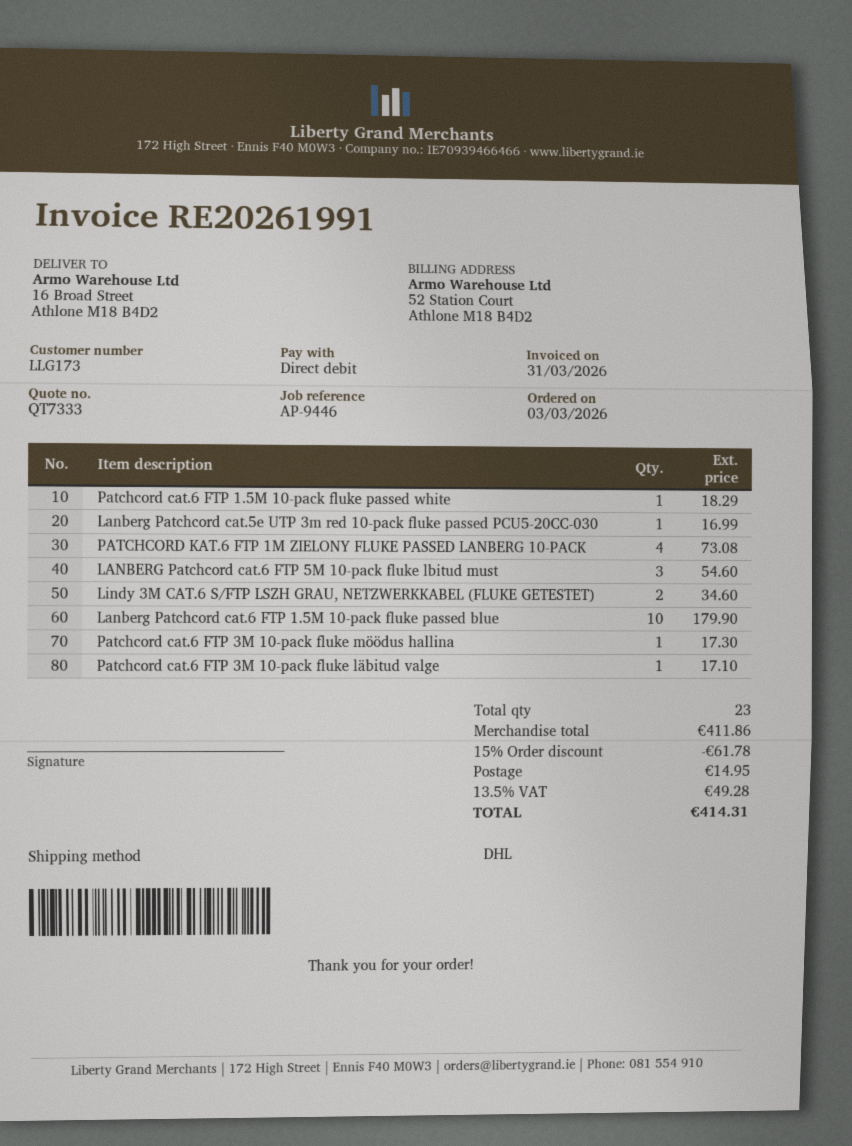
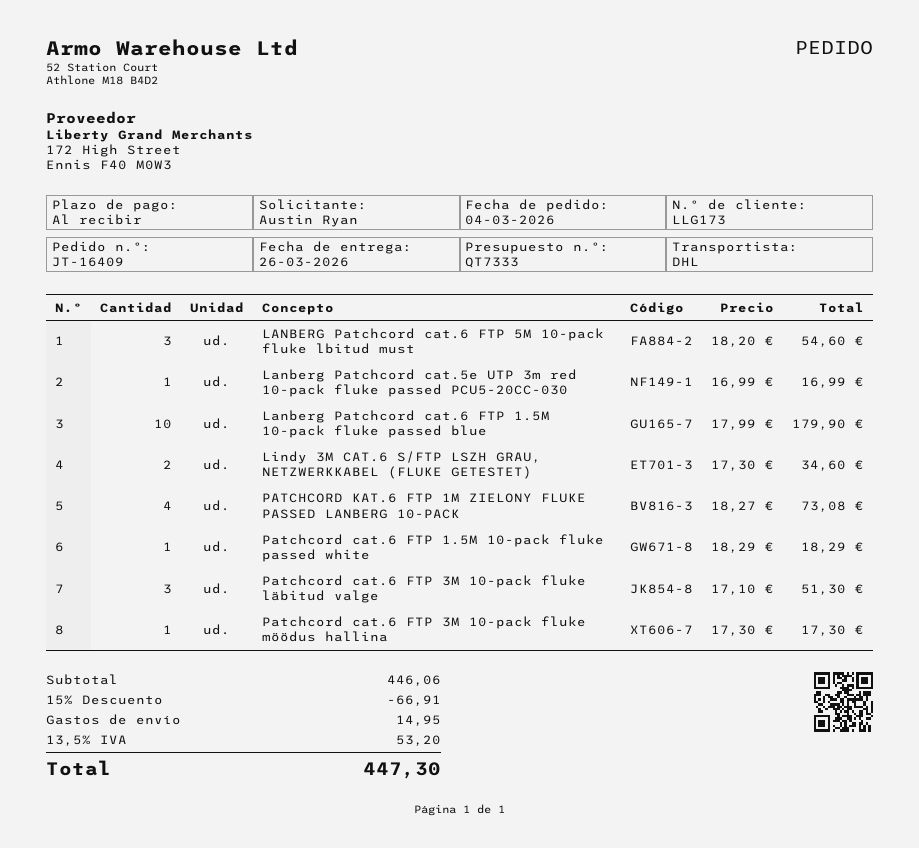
order date: 2026-03-03 -> 2026-03-04
Patchcord cat.6 FTP 3M 10-pack fluke läbitud valge: 1 for 17.10 -> 3 for 51.30
subtotal: 411.86 -> 446.06
discount: 15% = 61.78 -> 15% = 66.91
tax: 13.5% = 49.28 -> 13.5% = 53.20
total: 414.31 -> 447.30

